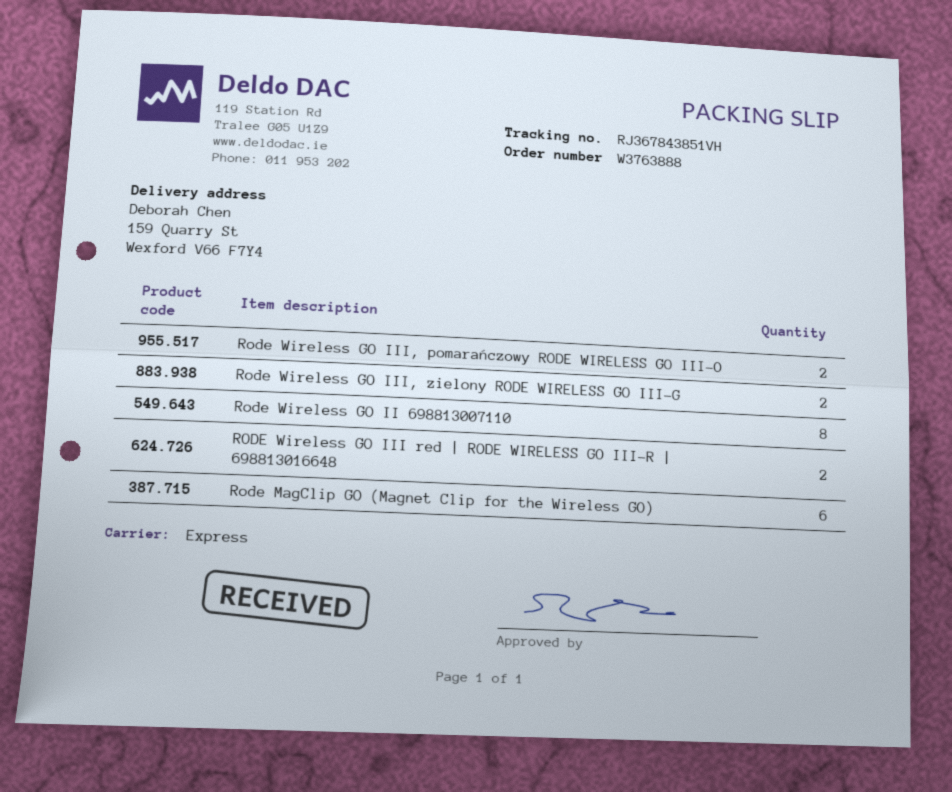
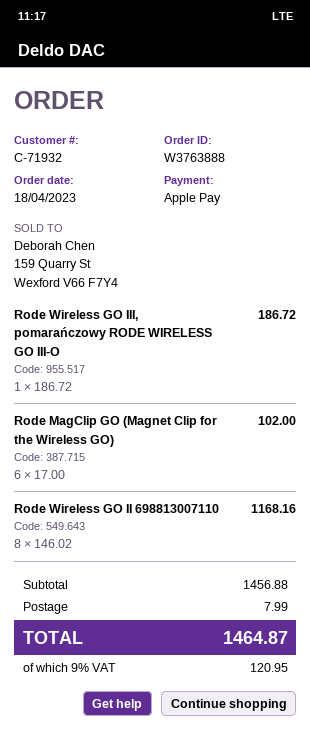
Rode Wireless GO III, pomarańczowy RODE WIRELESS GO III-O: 2 -> 1
Rode Wireless GO III, zielony RODE WIRELESS GO III-G: 2 -> none
RODE Wireless GO III red | RODE WIRELESS GO III-R | 698813016648: 2 -> none

